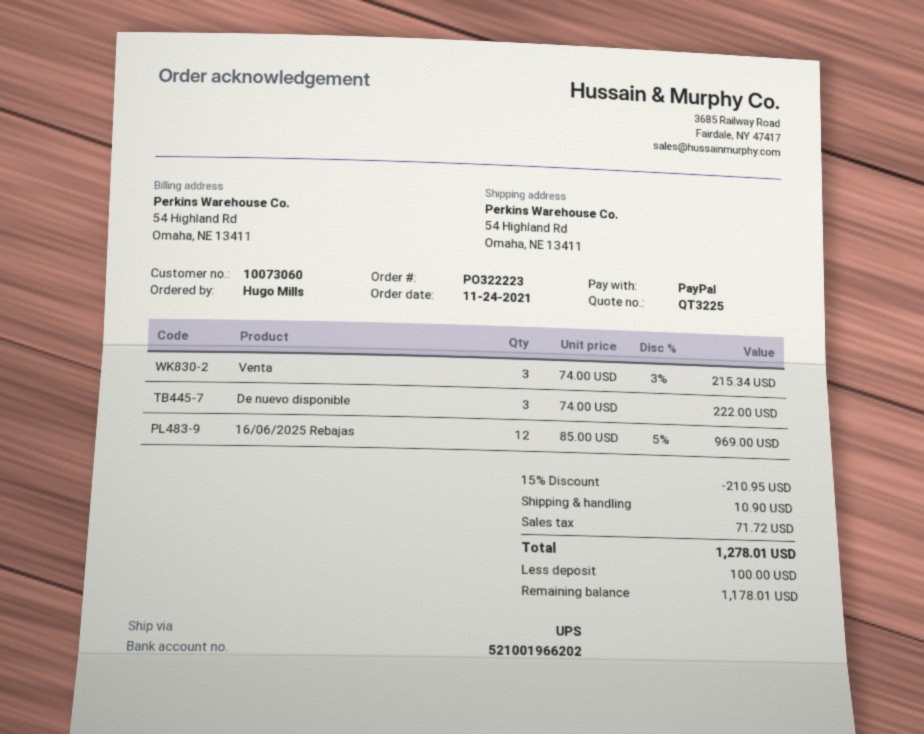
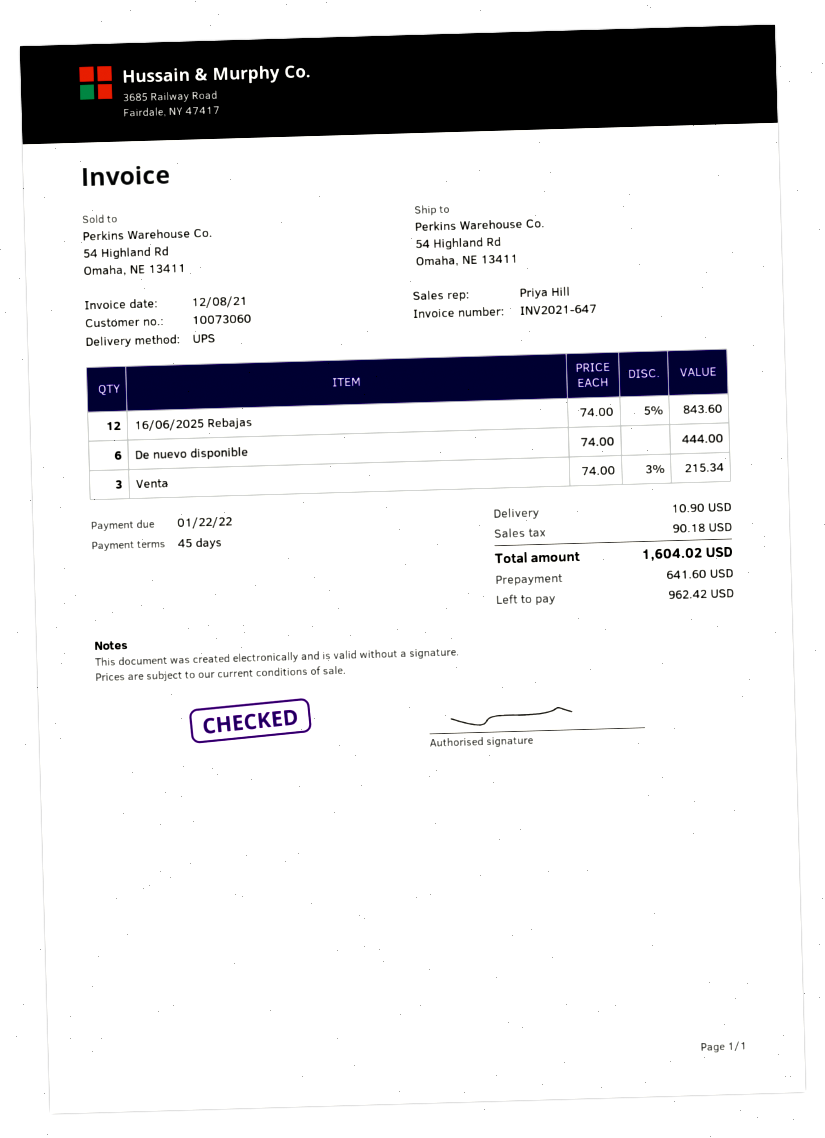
De nuevo disponible: 3 x 74.00 = 222.00 -> 6 x 74.00 = 444.00
16/06/2025 Rebajas: 12 x 85.00 - 5% = 969.00 -> 12 x 74.00 - 5% = 843.60
discount: 15% = 210.95 -> none
tax: 71.72 -> 90.18
total: 1278.01 -> 1604.02
deposit: 100.00 -> 641.60
balance: 1178.01 -> 962.42

